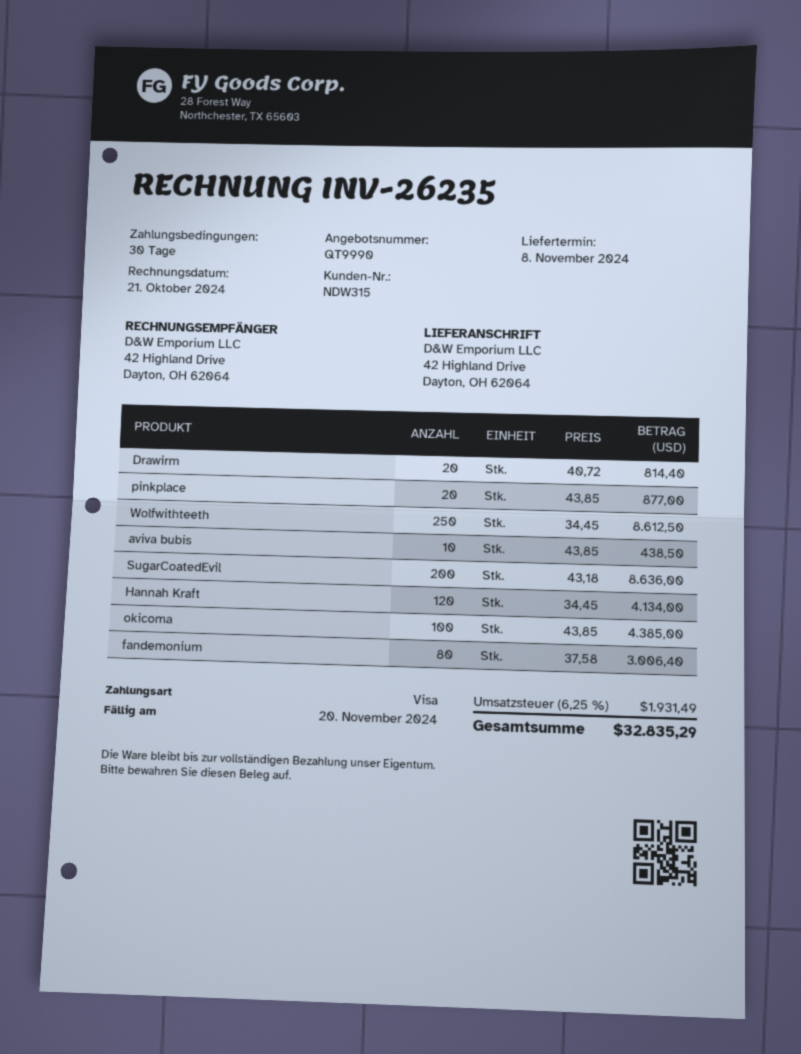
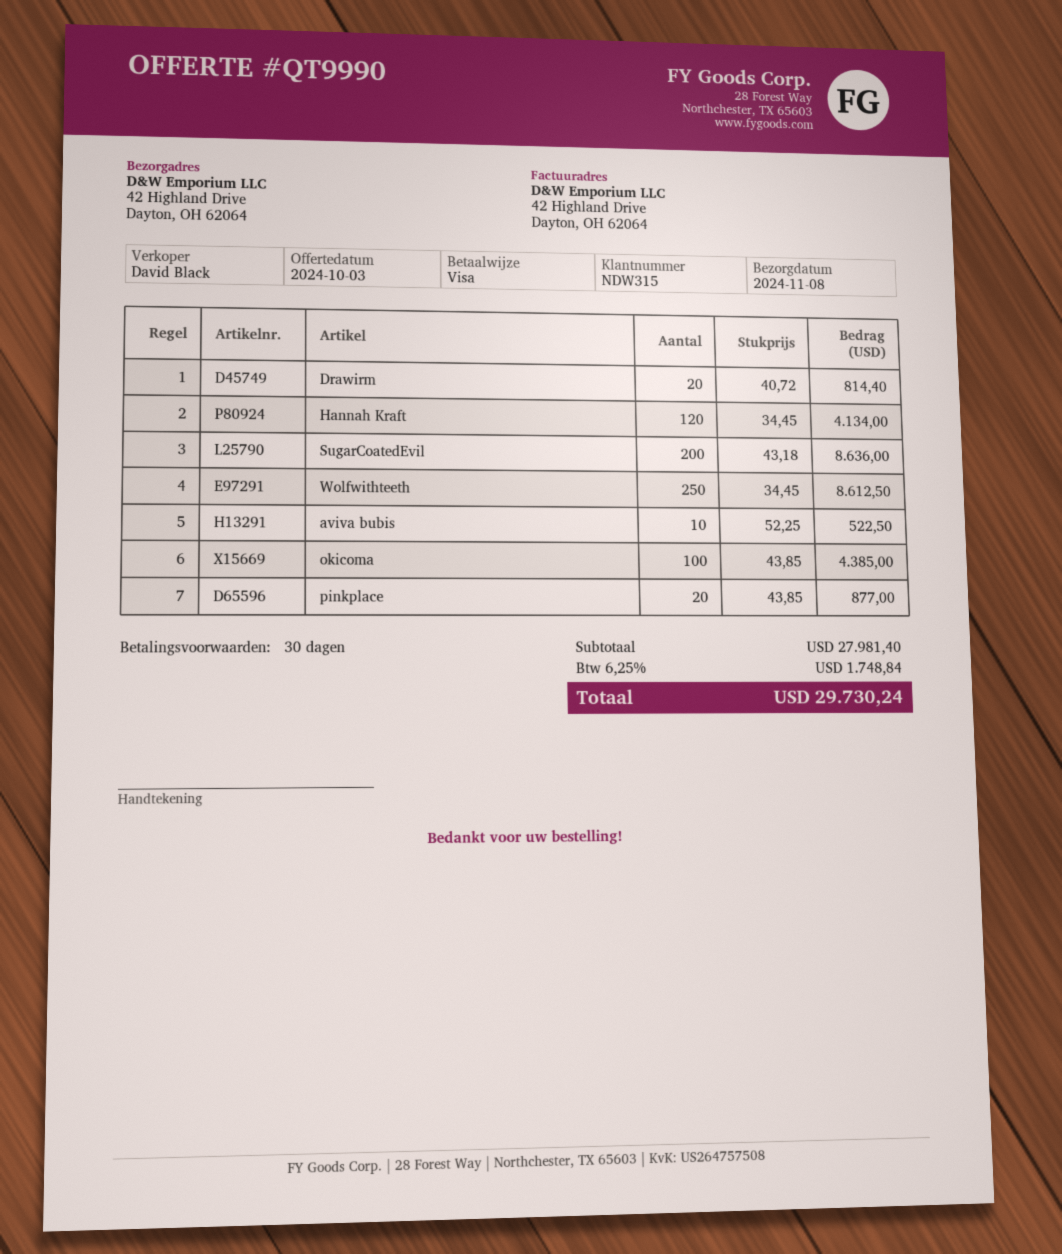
aviva bubis: 10 x 43.85 = 438.50 -> 10 x 52.25 = 522.50
fandemonium: 80 x 37.58 = 3006.40 -> none
tax: 6.25% = 1931.49 -> 6.25% = 1748.84
total: 32835.29 -> 29730.24

